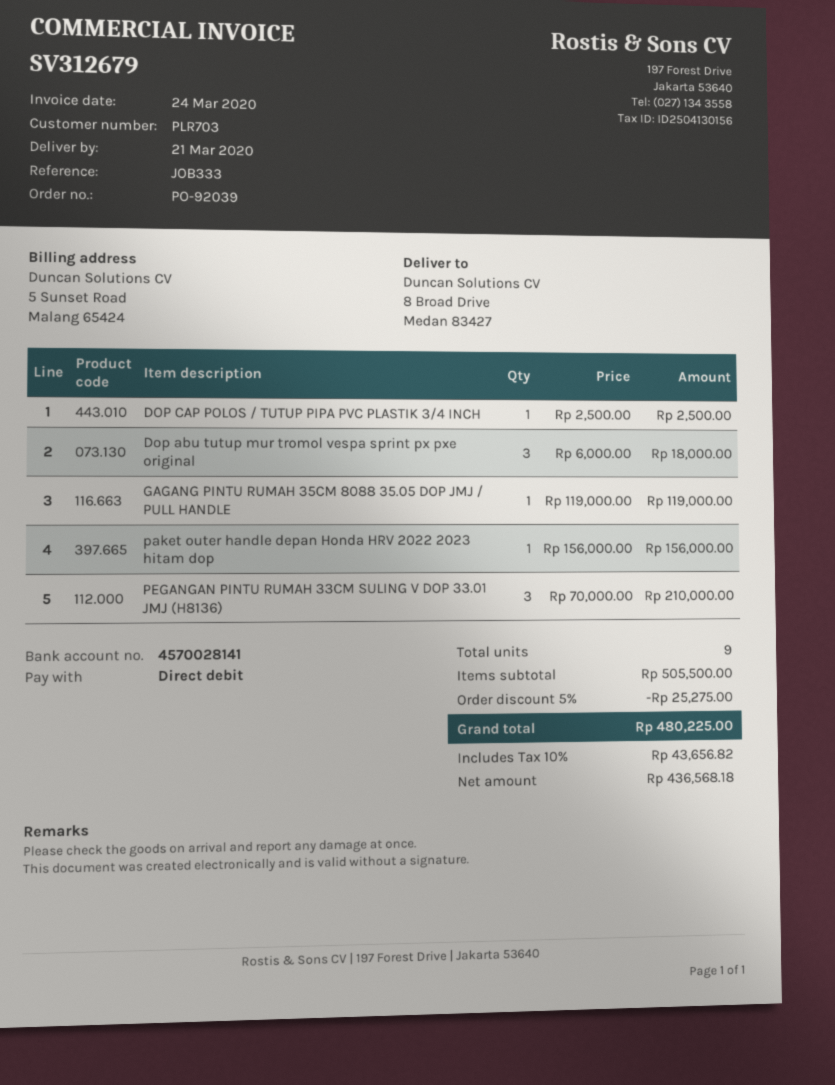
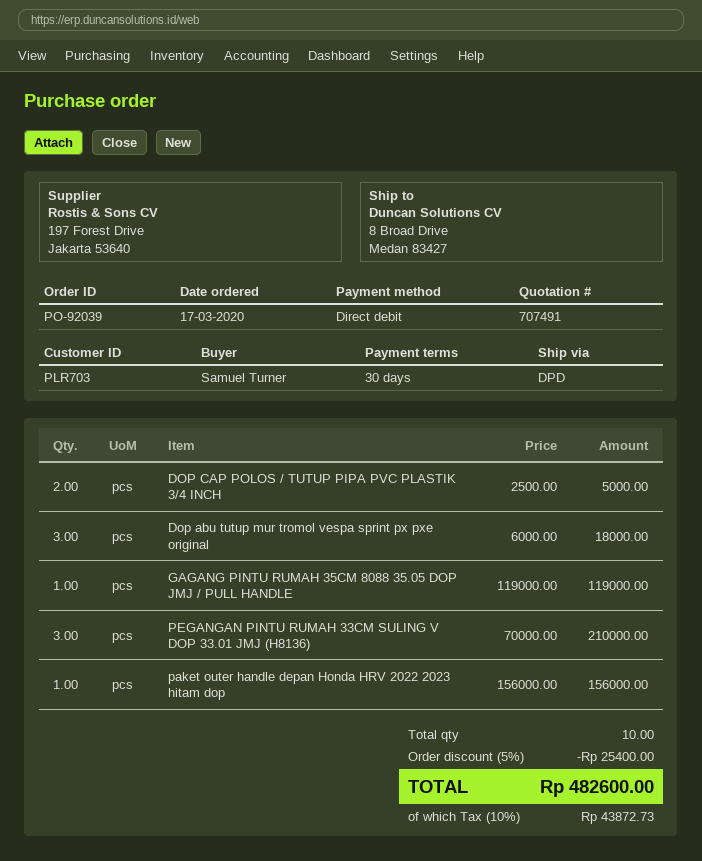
DOP CAP POLOS / TUTUP PIPA PVC PLASTIK 3/4 INCH: 1 x 2500.00 = 2500.00 -> 2 x 2500.00 = 5000.00
total quantity: 9 -> 10
discount: 5% = 25275.00 -> 5% = 25400.00
tax: 10% = 43656.82 -> 10% = 43872.73
total: 480225.00 -> 482600.00

